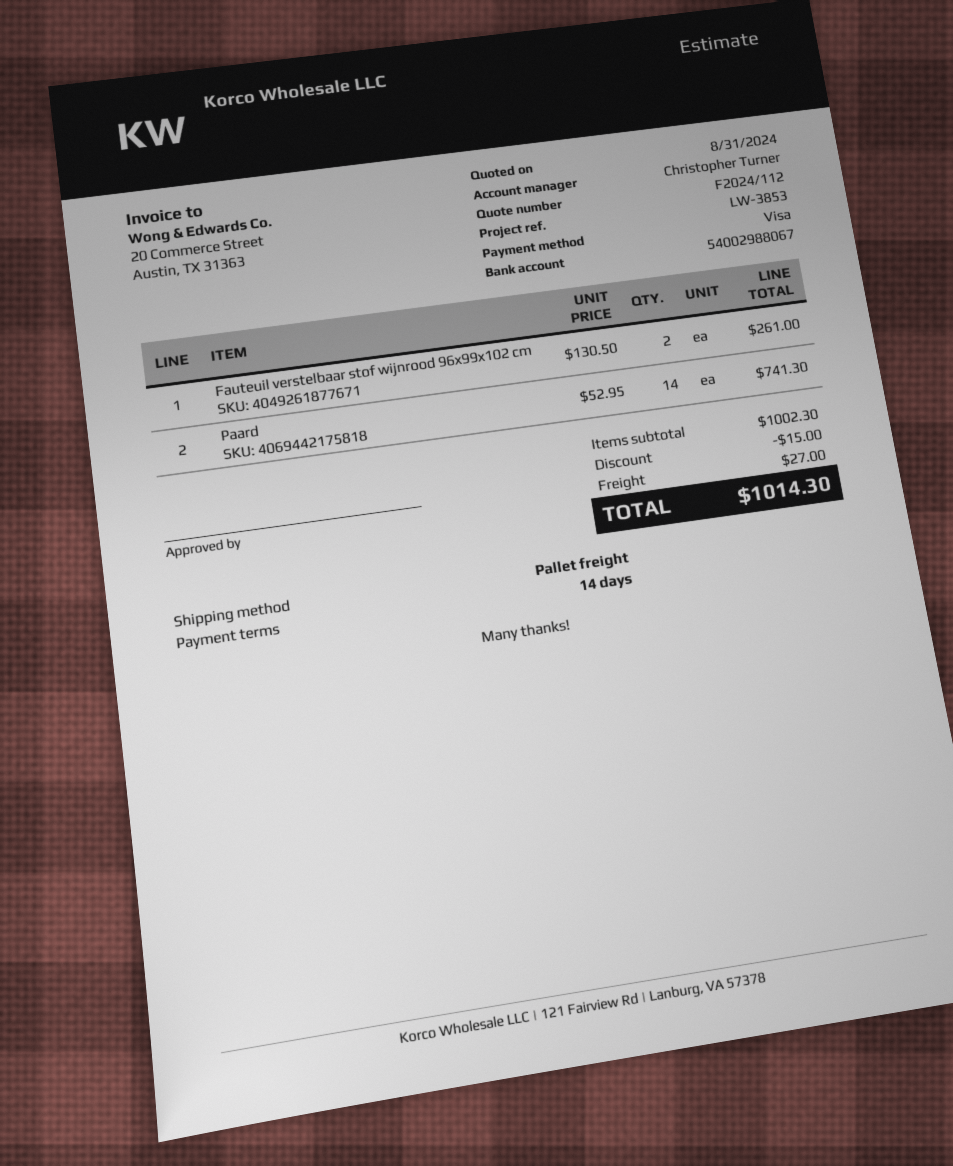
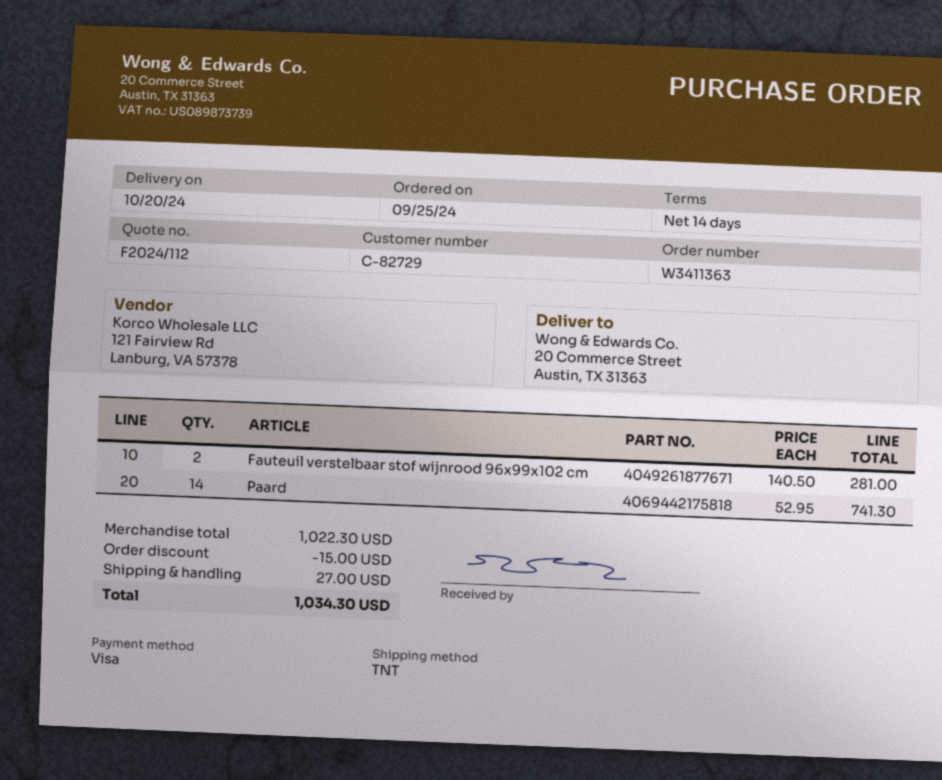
shipping method: pallet freight -> TNT
Fauteuil verstelbaar stof wijnrood 96x99x102 cm: 2 x 130.50 = 261.00 -> 2 x 140.50 = 281.00
subtotal: 1002.30 -> 1022.30
total: 1014.30 -> 1034.30

